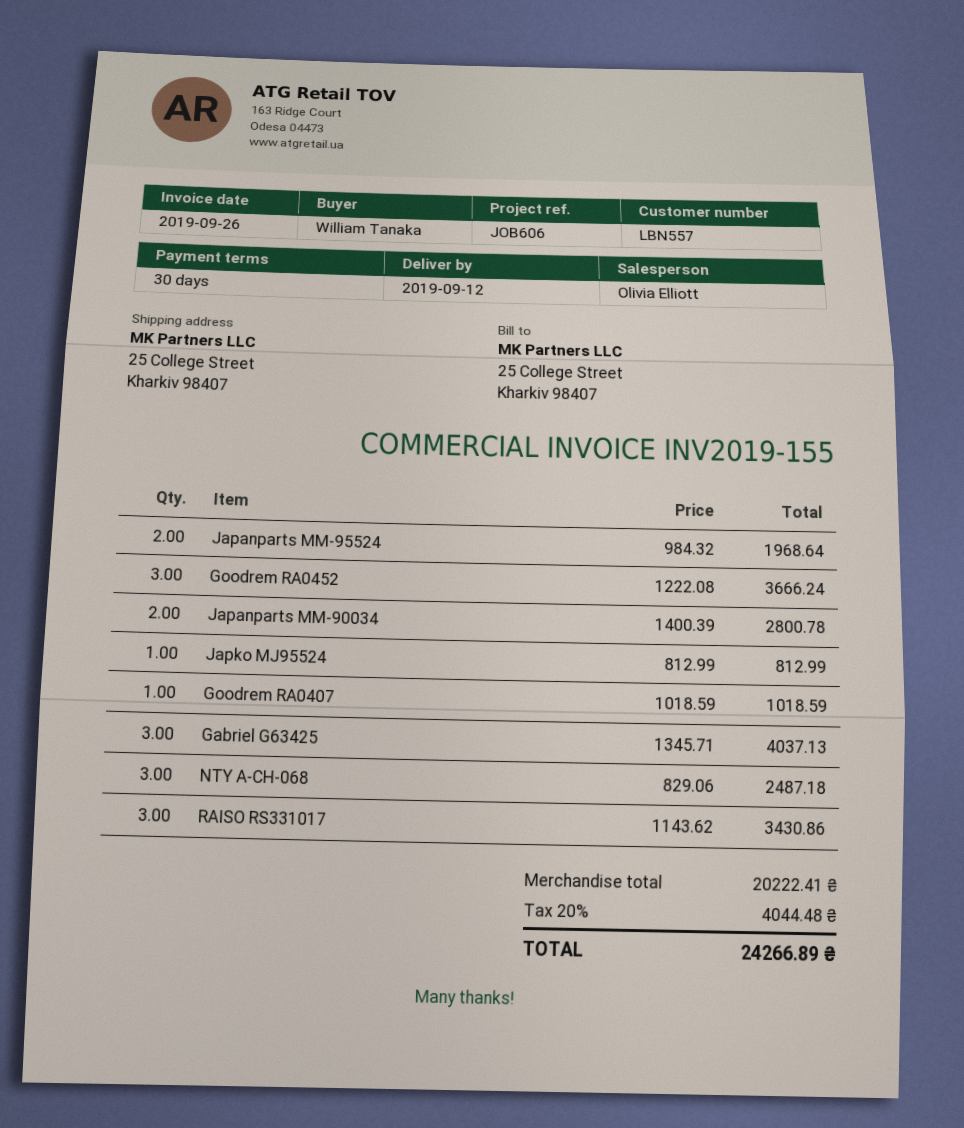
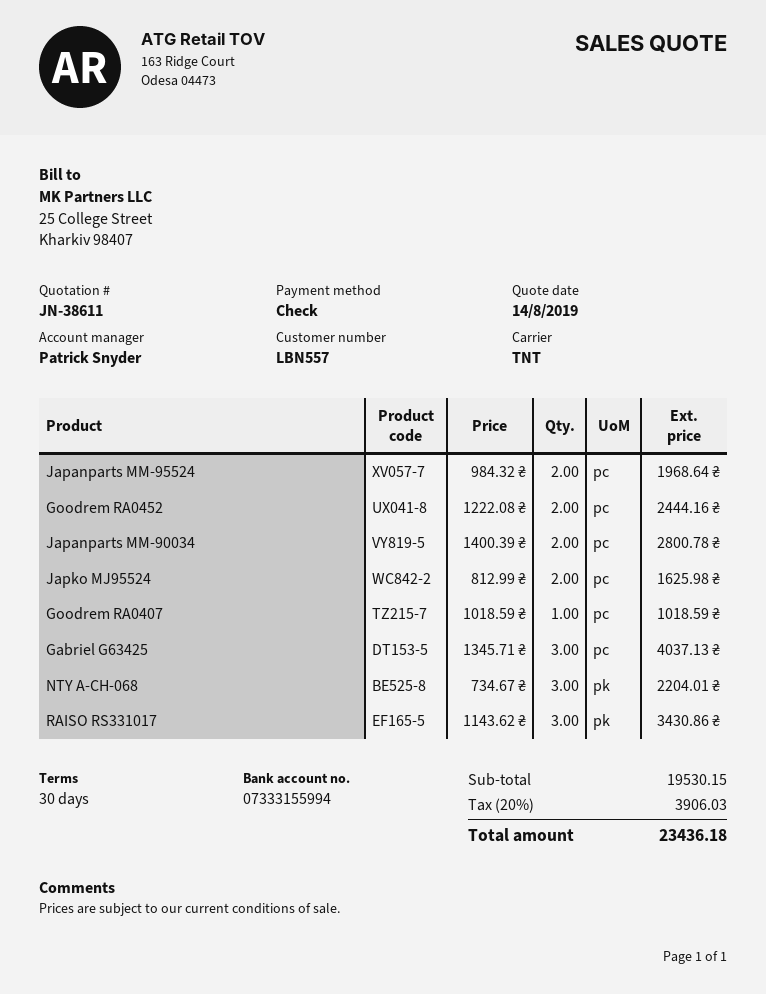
sales rep: Olivia Elliott -> Patrick Snyder
Goodrem RA0452: 3 x 1222.08 = 3666.24 -> 2 x 1222.08 = 2444.16
Japko MJ95524: 1 x 812.99 = 812.99 -> 2 x 812.99 = 1625.98
NTY A-CH-068: 3 x 829.06 = 2487.18 -> 3 x 734.67 = 2204.01
subtotal: 20222.41 -> 19530.15
tax: 20% = 4044.48 -> 20% = 3906.03
total: 24266.89 -> 23436.18

